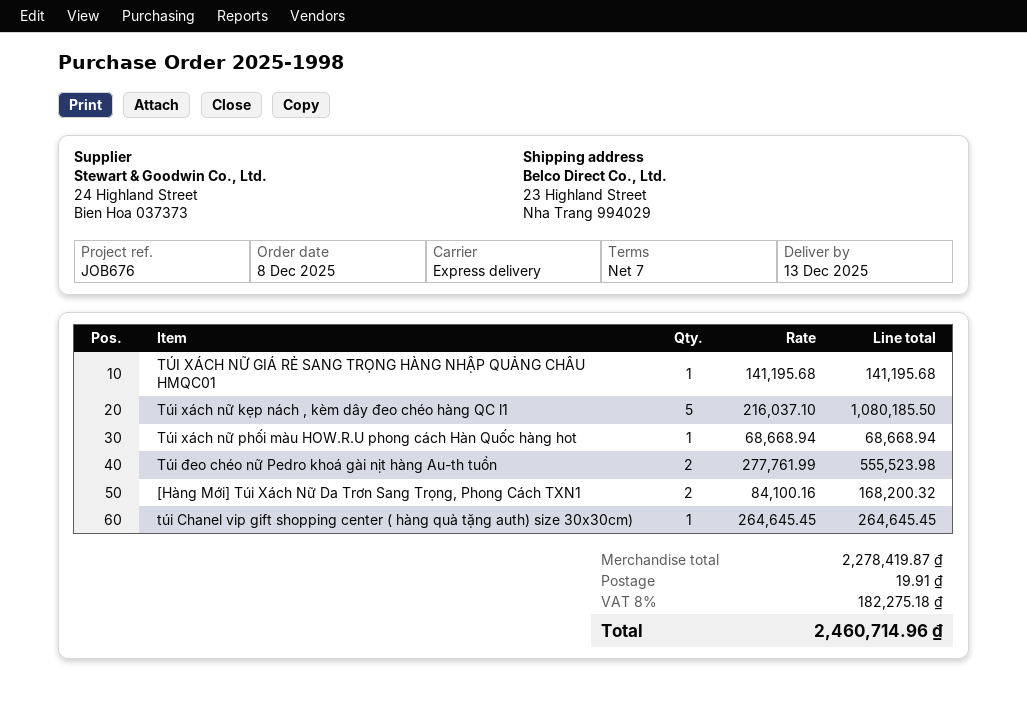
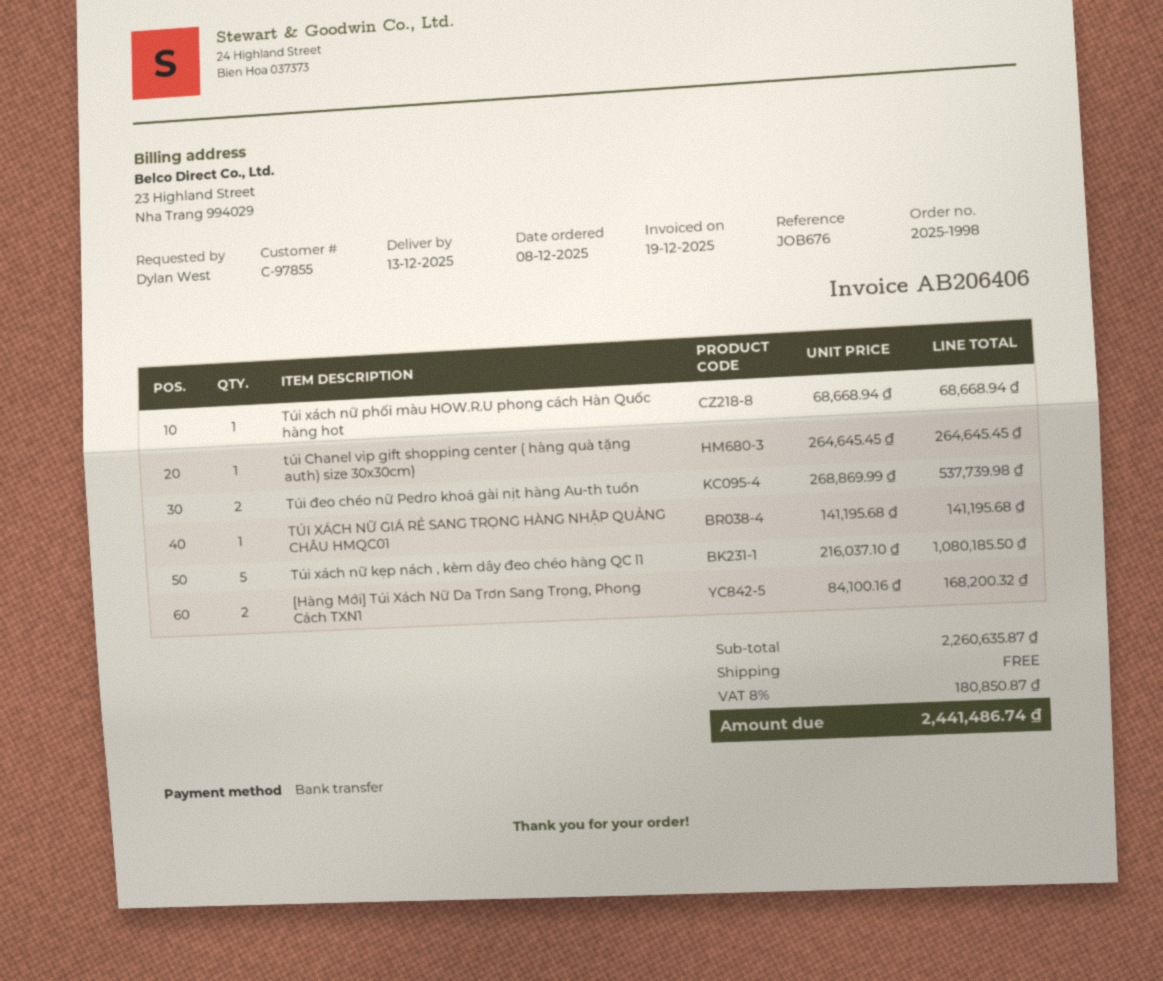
Túi đeo chéo nữ Pedro khoá gài nịt hàng Au-th tuồn: 2 x 277761.99 = 555523.98 -> 2 x 268869.99 = 537739.98
subtotal: 2278419.87 -> 2260635.87
shipping: 19.91 -> 0.00
tax: 8% = 182275.18 -> 8% = 180850.87
total: 2460714.96 -> 2441486.74

